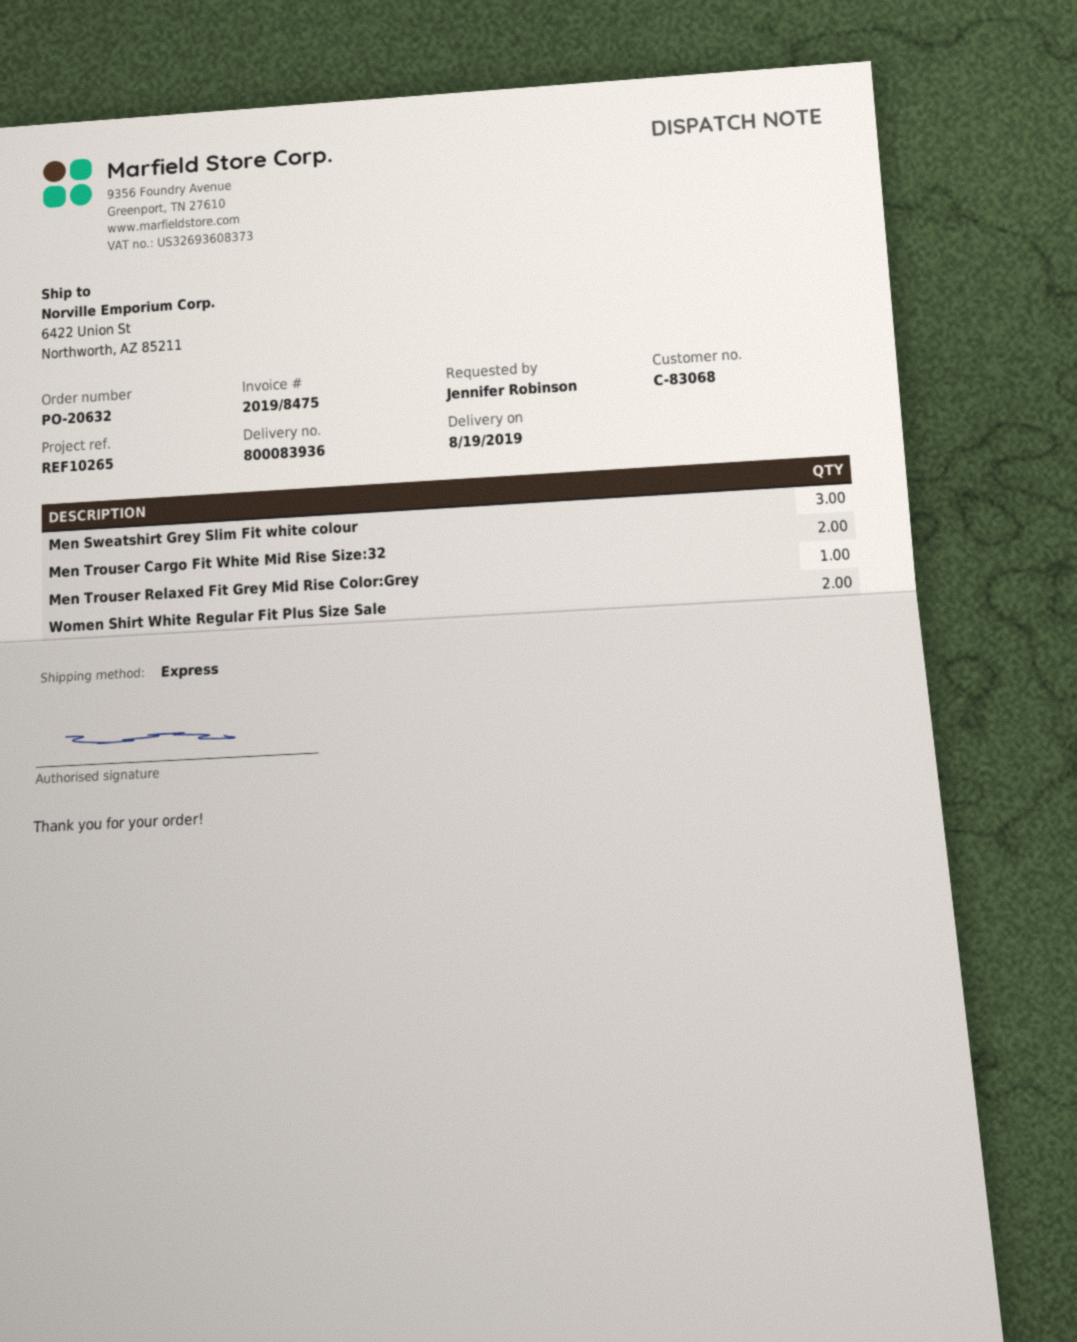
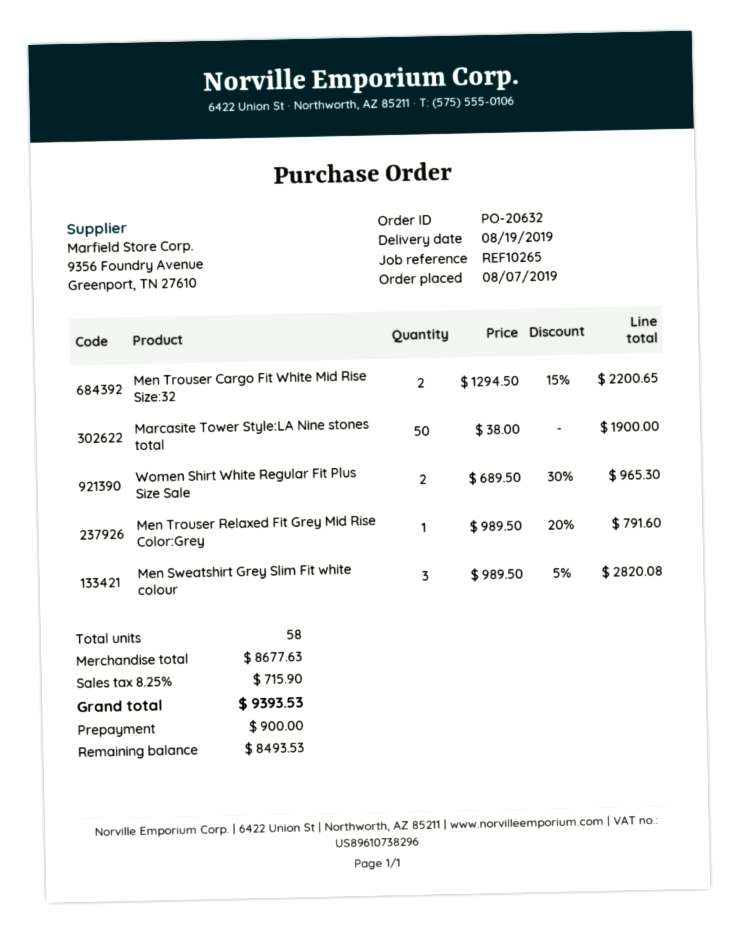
Marcasite Tower Style:LA Nine stones total: none -> 50

